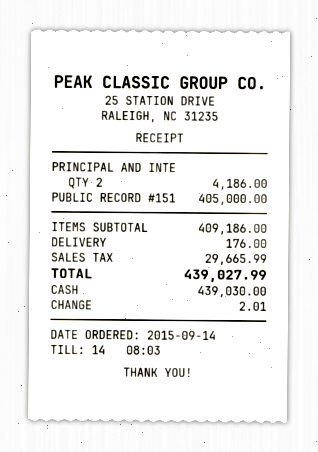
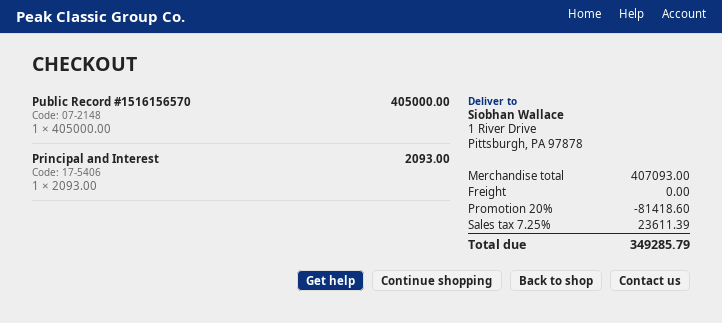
PRINCIPAL AND INTE: 2 for 4186.00 -> 1 for 2093.00
subtotal: 409186.00 -> 407093.00
discount: none -> 20% = 81418.60
shipping: 176.00 -> 0.00
tax: 29665.99 -> 23611.39
total: 439027.99 -> 349285.79

